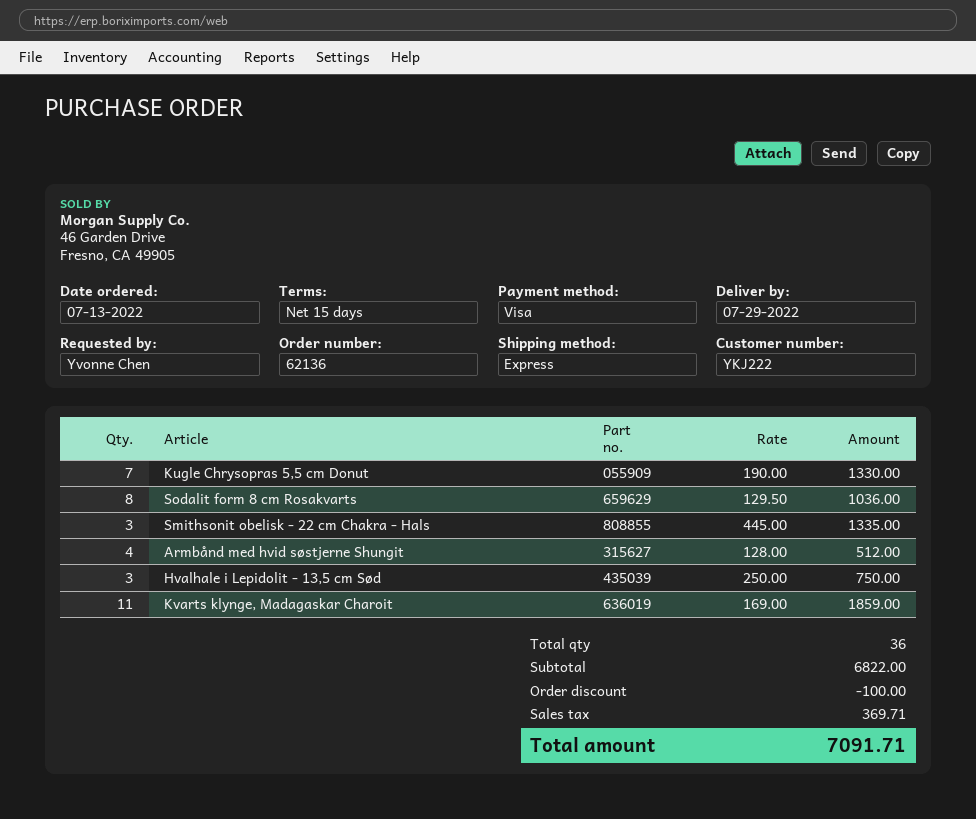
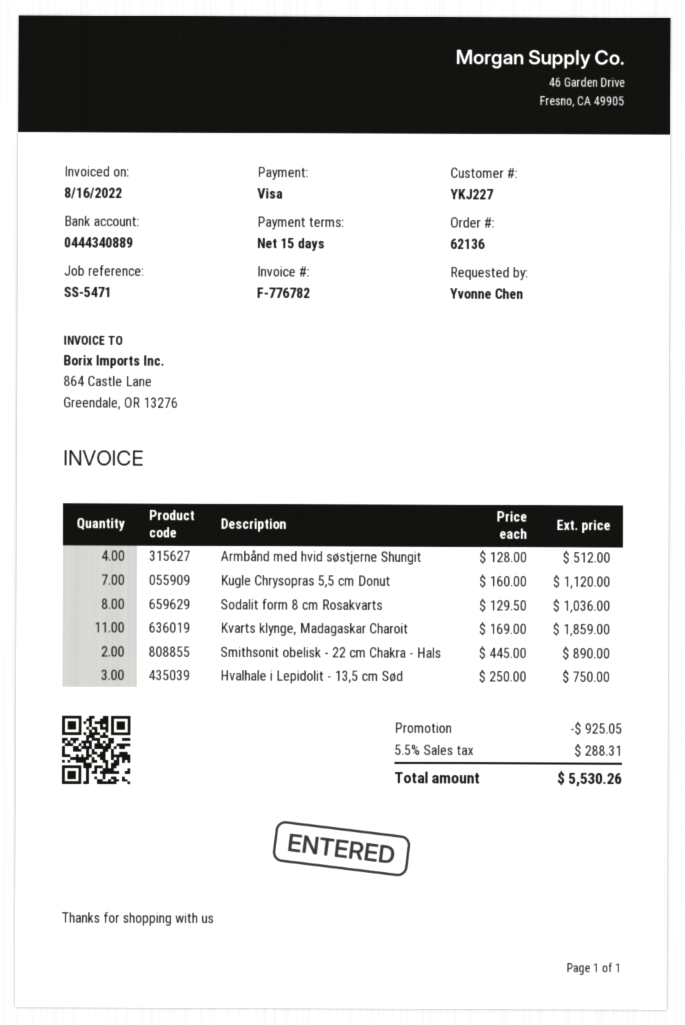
customer number: YKJ222 -> YKJ227
Kugle Chrysopras 5,5 cm Donut: 7 x 190.00 = 1330.00 -> 7 x 160.00 = 1120.00
Smithsonit obelisk - 22 cm Chakra - Hals: 3 x 445.00 = 1335.00 -> 2 x 445.00 = 890.00
discount: 100.00 -> 925.05
tax: 369.71 -> 288.31
total: 7091.71 -> 5530.26

